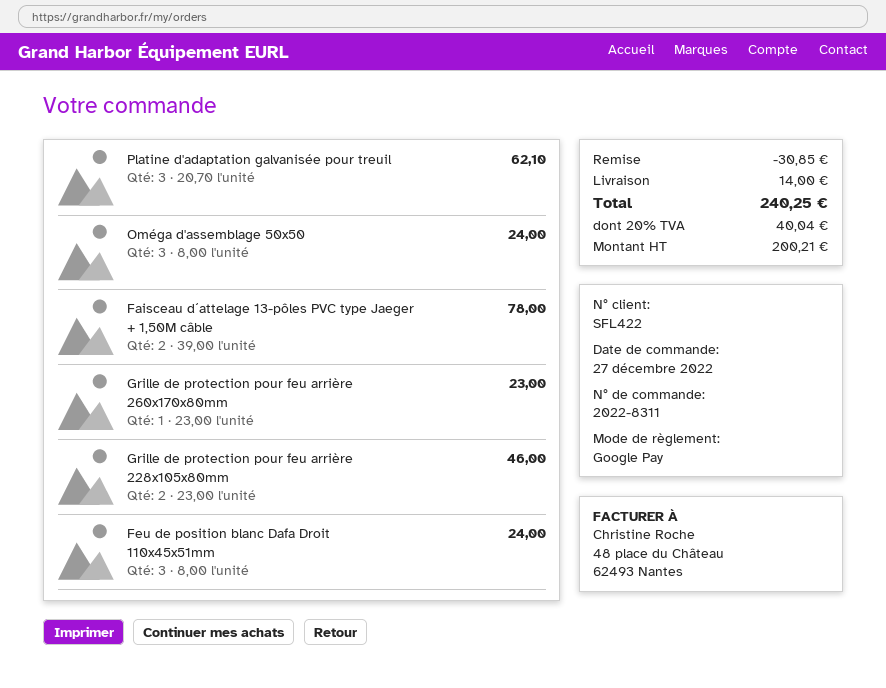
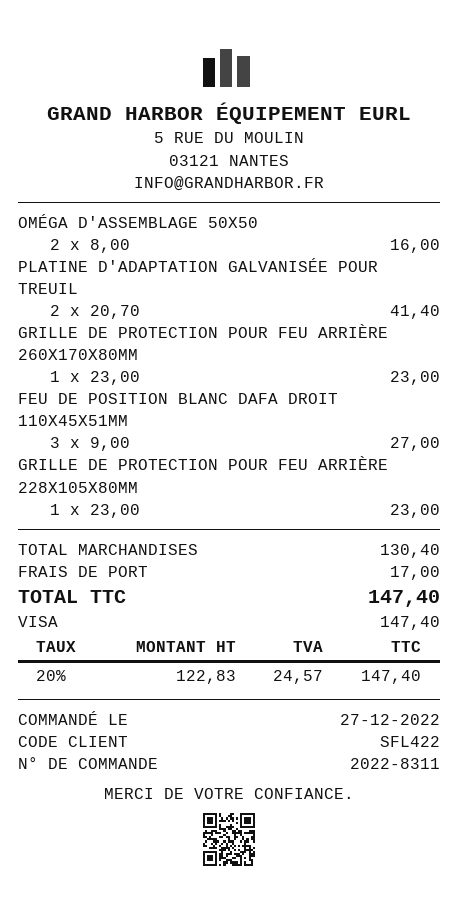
payment method: Google Pay -> Visa
Platine d'adaptation galvanisée pour treuil: 3 x 20.70 = 62.10 -> 2 x 20.70 = 41.40
Oméga d'assemblage 50x50: 3 x 8.00 = 24.00 -> 2 x 8.00 = 16.00
Faisceau d´attelage 13-pôles PVC type Jaeger + 1,50M câble: 2 x 39.00 = 78.00 -> none
Grille de protection pour feu arrière 228x105x80mm: 2 x 23.00 = 46.00 -> 1 x 23.00 = 23.00
Feu de position blanc Dafa Droit 110x45x51mm: 3 x 8.00 = 24.00 -> 3 x 9.00 = 27.00
discount: 30.85 -> none
shipping: 14.00 -> 17.00
net: 200.21 -> 122.83
tax: 20% = 40.04 -> 20% = 24.57
total: 240.25 -> 147.40

